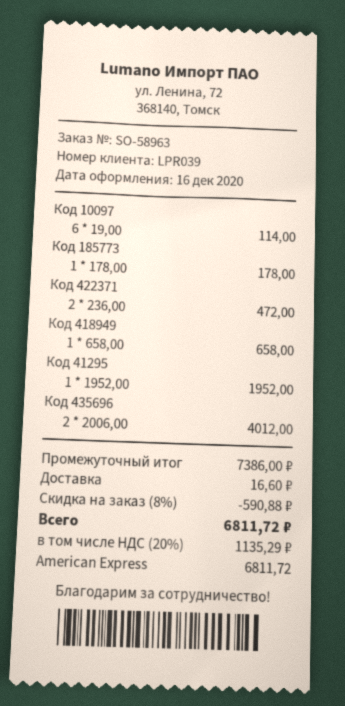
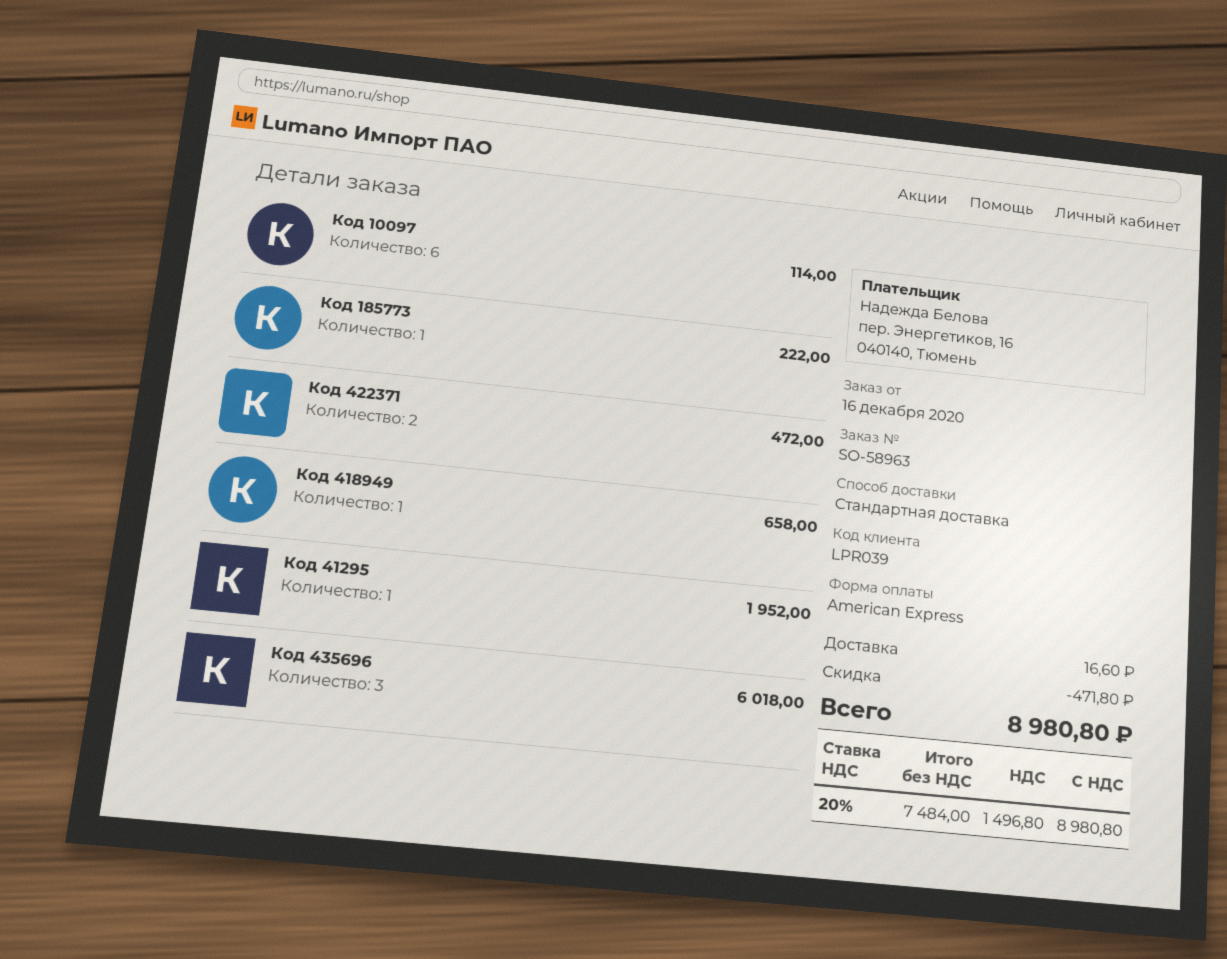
Код 185773: 1 for 178.00 -> 1 for 222.00
Код 435696: 2 for 4012.00 -> 3 for 6018.00
discount: 590.88 -> 471.80
tax: 20% = 1135.29 -> 20% = 1496.80
total: 6811.72 -> 8980.80

